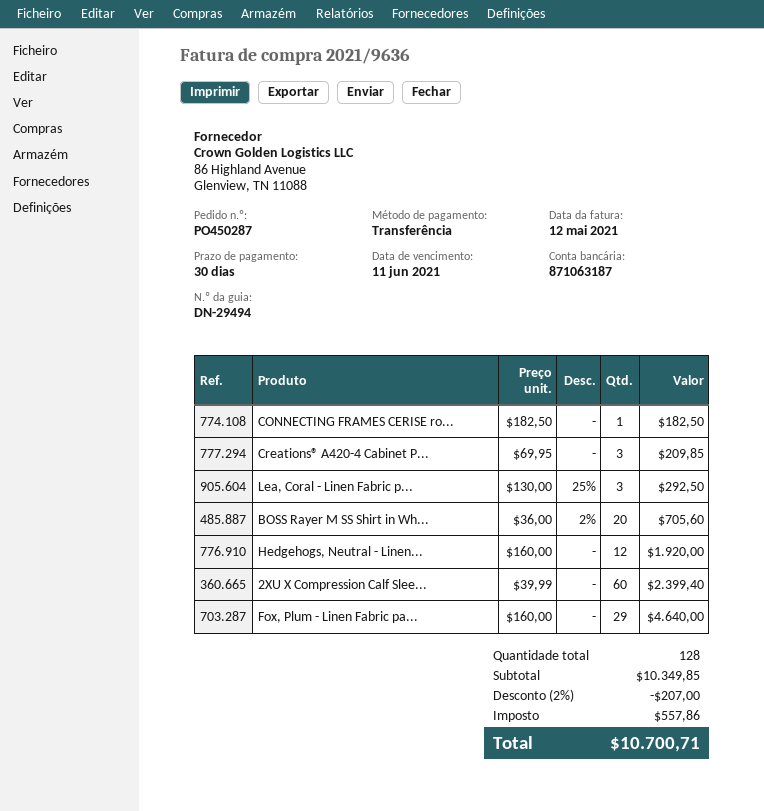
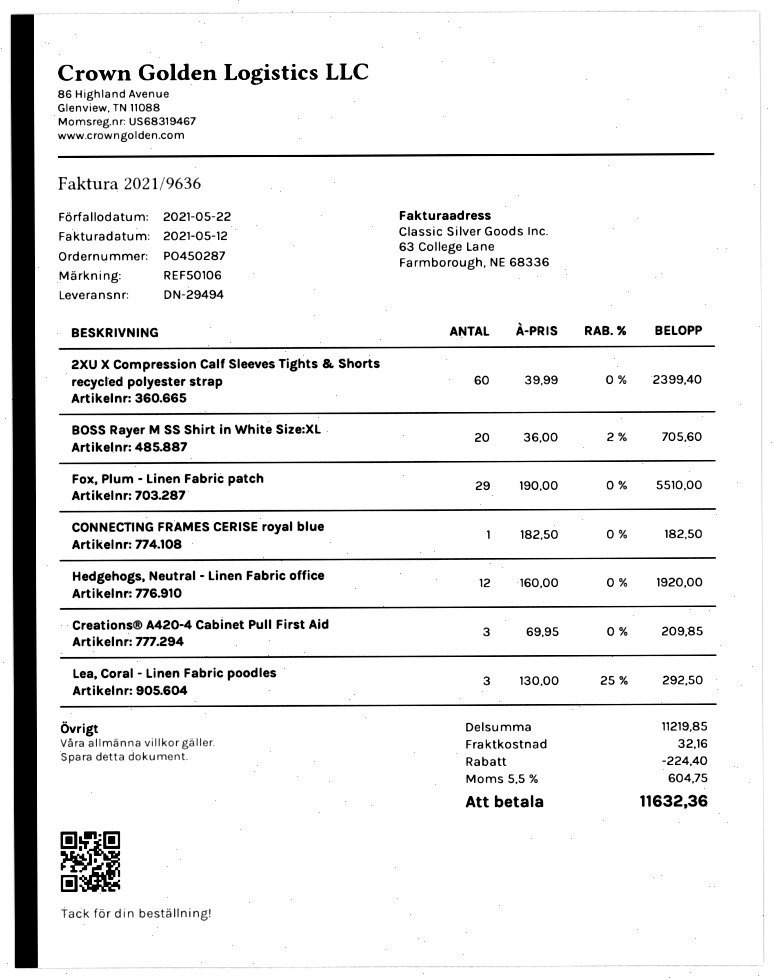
due date: 2021-06-11 -> 2021-05-22
Fox, Plum - Linen Fabric pa...: 29 x 160.00 = 4640.00 -> 29 x 190.00 = 5510.00
subtotal: 10349.85 -> 11219.85
discount: 207.00 -> 224.40
shipping: none -> 32.16
tax: 557.86 -> 604.75
total: 10700.71 -> 11632.36

